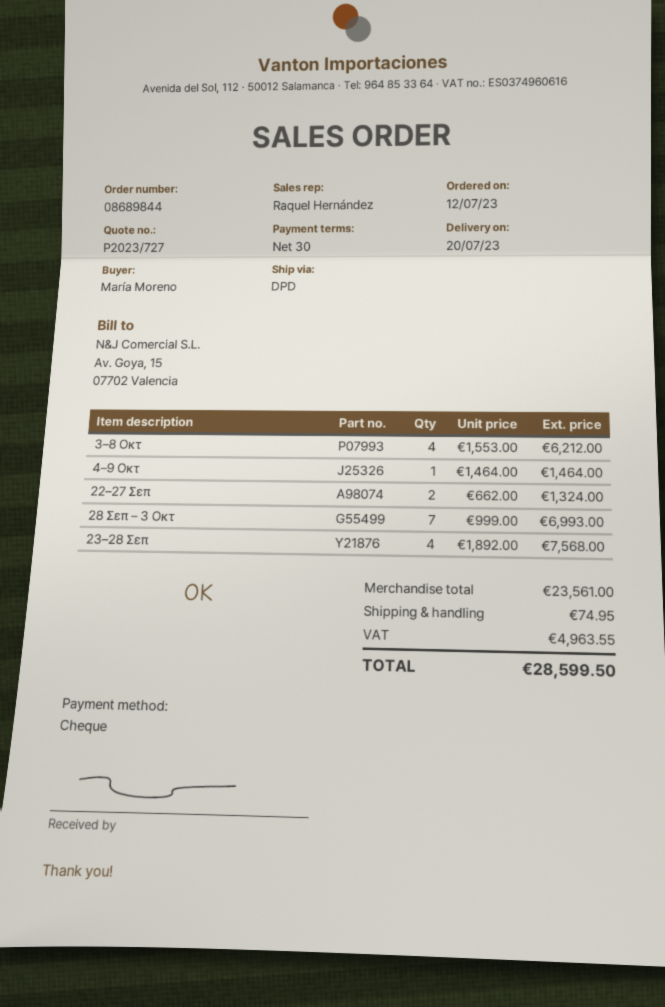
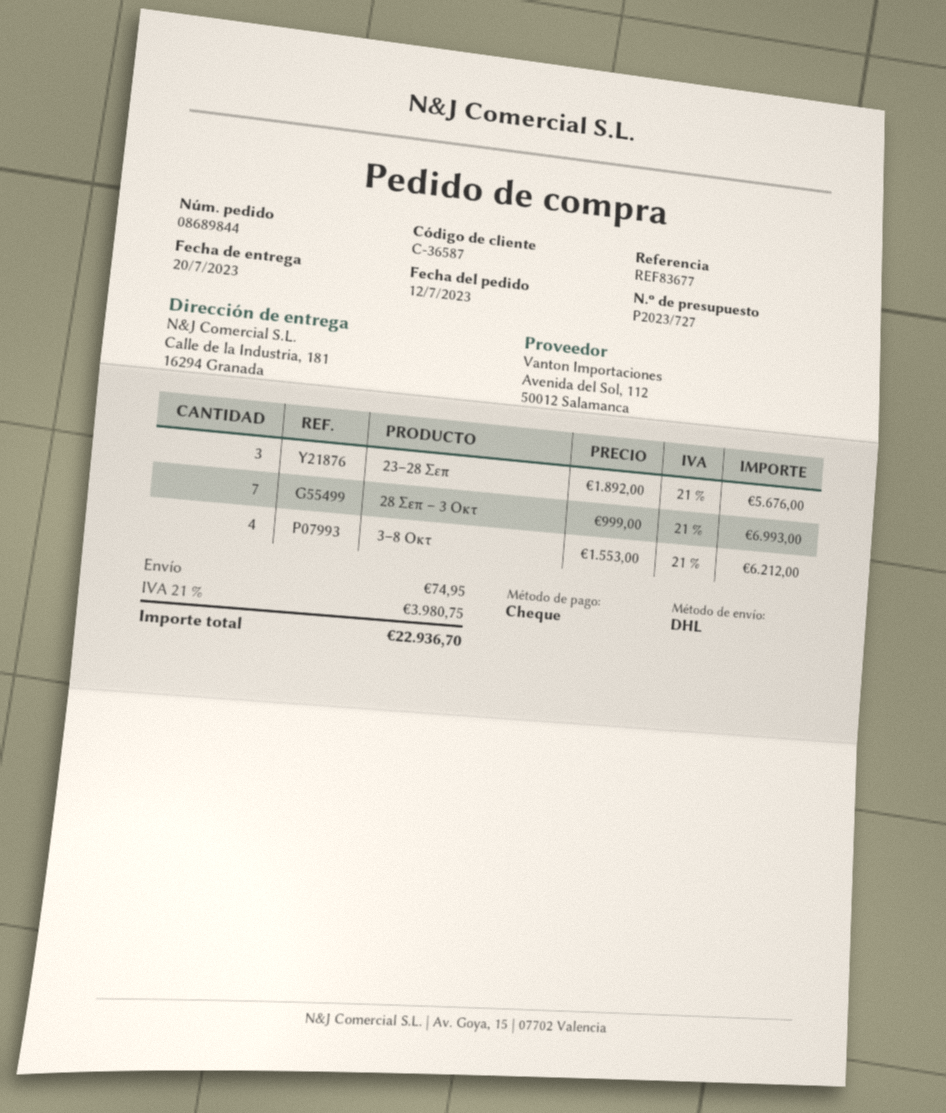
shipping method: DPD -> DHL
4–9 Οκτ: 1 x 1464.00 = 1464.00 -> none
22–27 Σεπ: 2 x 662.00 = 1324.00 -> none
23–28 Σεπ: 4 x 1892.00 = 7568.00 -> 3 x 1892.00 = 5676.00
tax: 4963.55 -> 3980.75
total: 28599.50 -> 22936.70

